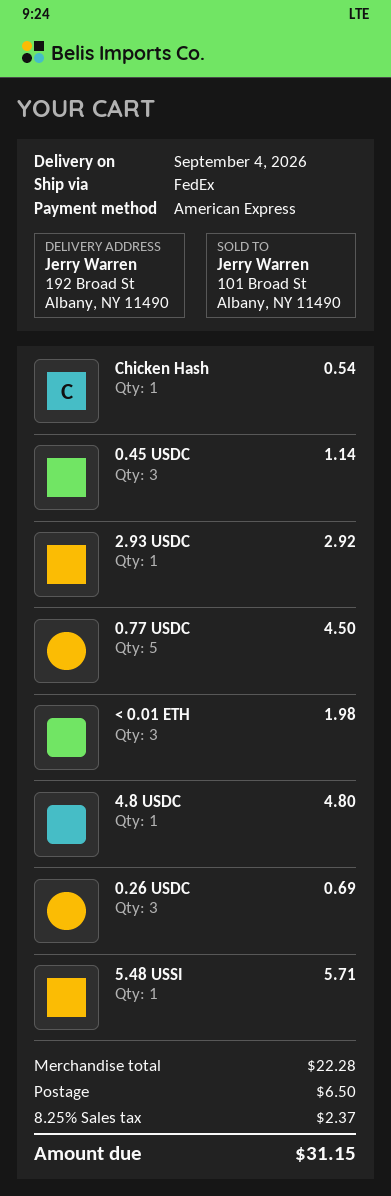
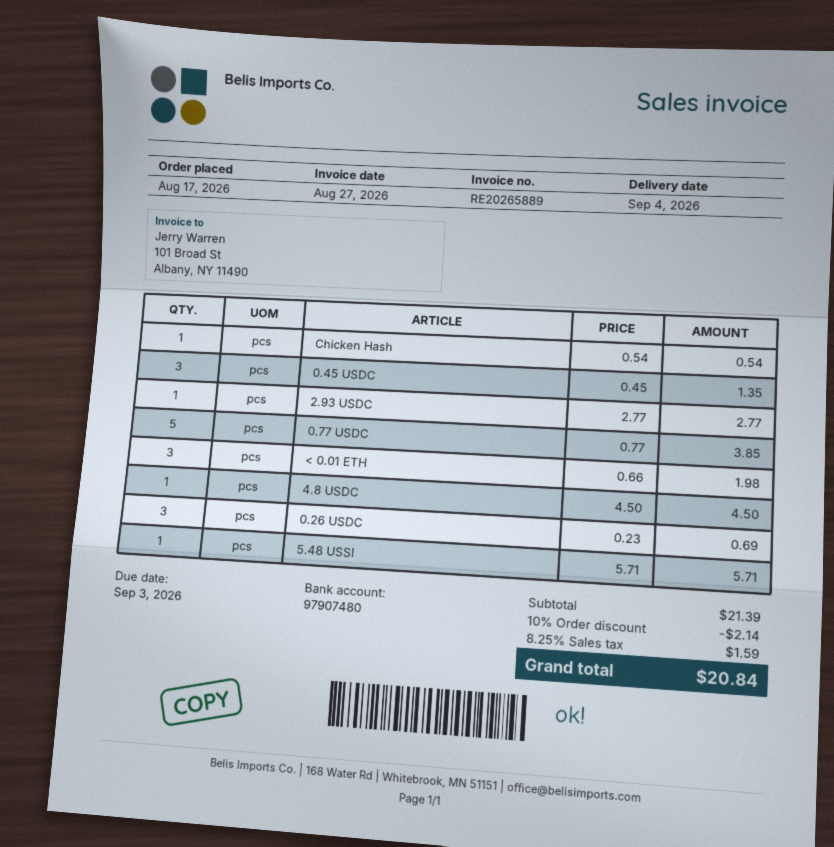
0.45 USDC: 3 for 1.14 -> 3 for 1.35
2.93 USDC: 1 for 2.92 -> 1 for 2.77
0.77 USDC: 5 for 4.50 -> 5 for 3.85
4.8 USDC: 1 for 4.80 -> 1 for 4.50
subtotal: 22.28 -> 21.39
discount: none -> 10% = 2.14
shipping: 6.50 -> none
tax: 8.25% = 2.37 -> 8.25% = 1.59
total: 31.15 -> 20.84

